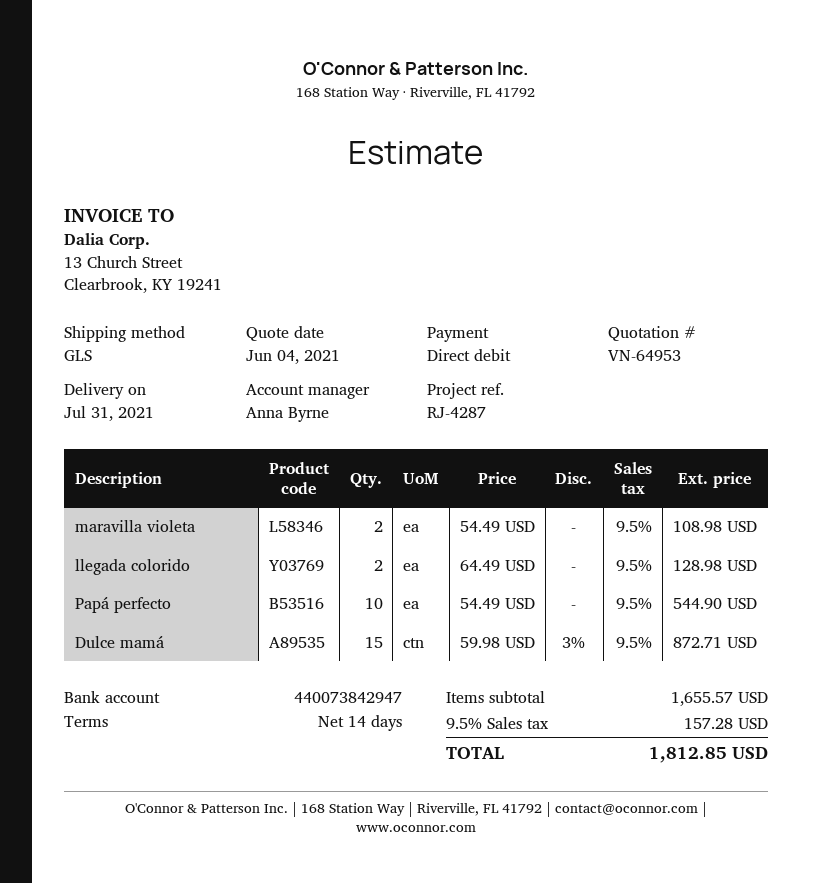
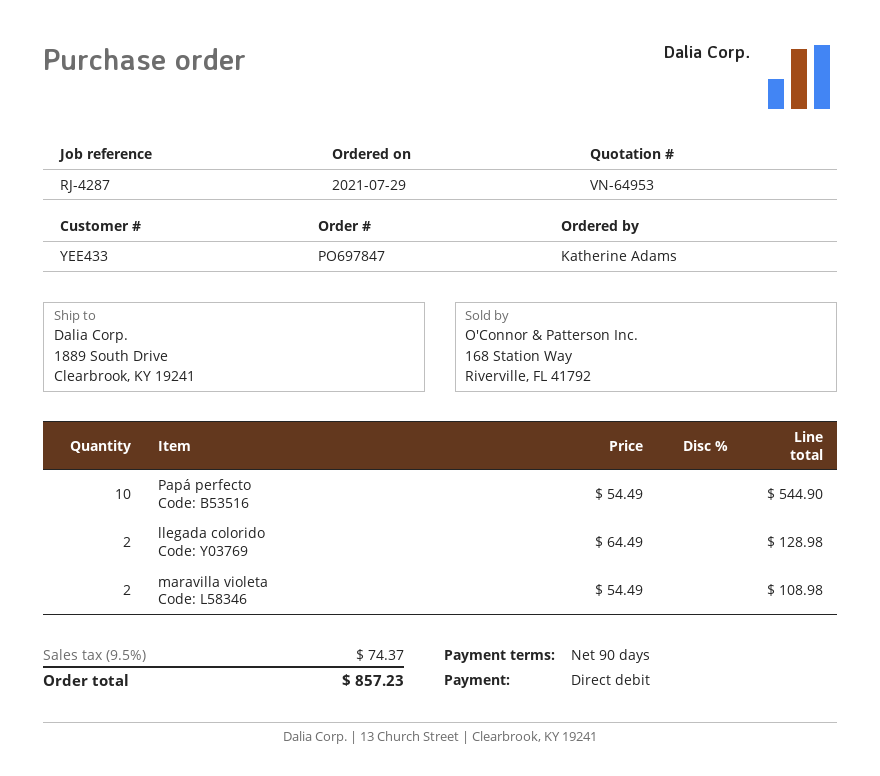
payment terms: 14 days -> 90 days
Dulce mamá: 15 x 59.98 - 3% = 872.71 -> none
tax: 9.5% = 157.28 -> 9.5% = 74.37
total: 1812.85 -> 857.23

